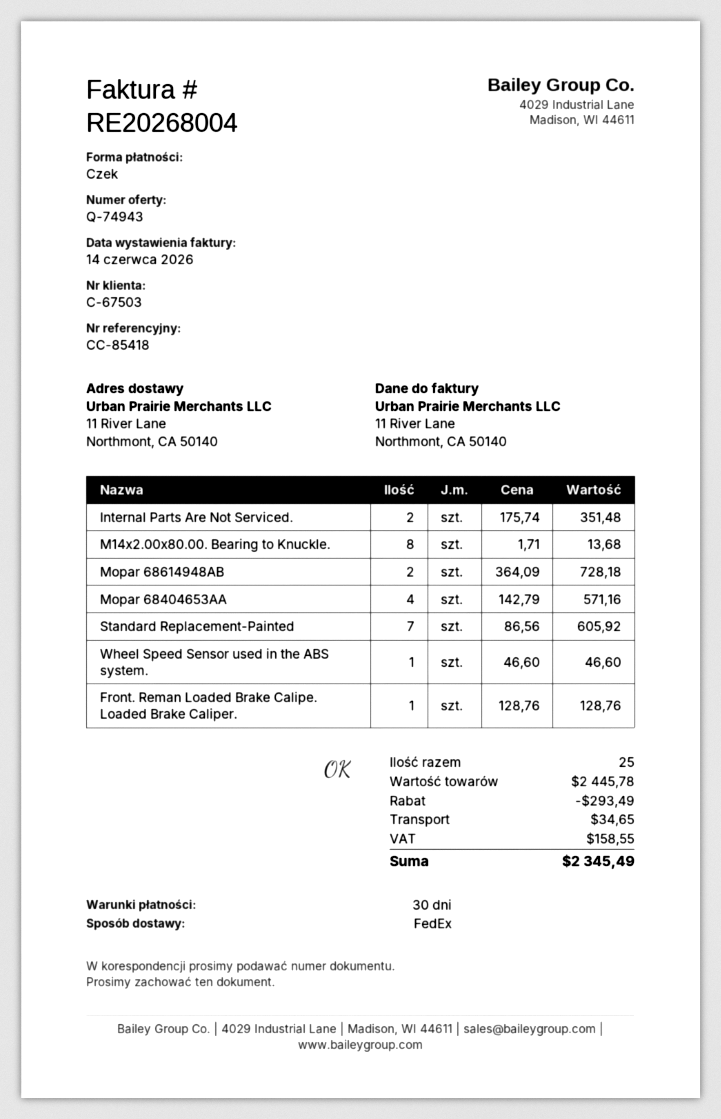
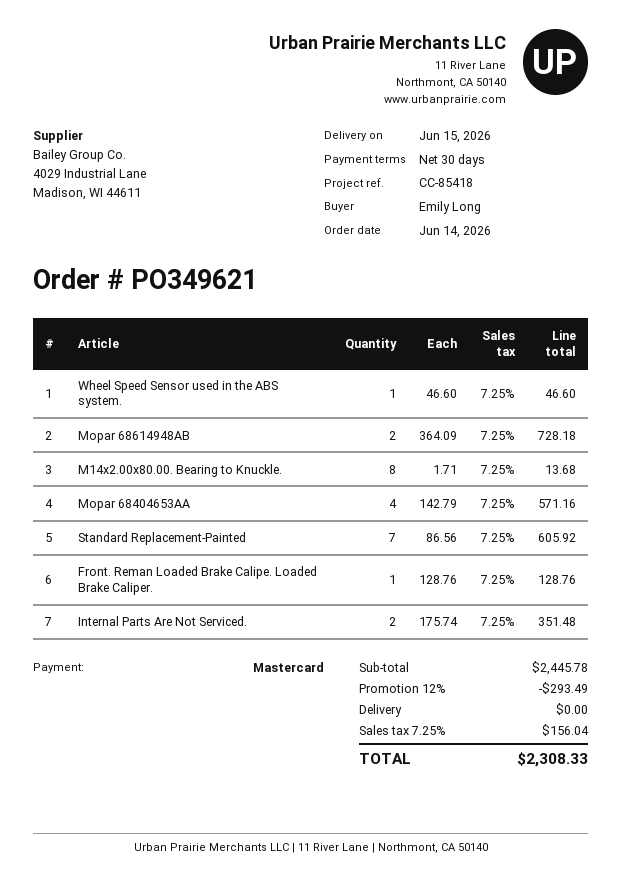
payment method: cheque -> Mastercard
shipping: 34.65 -> 0.00
tax: 158.55 -> 156.04
total: 2345.49 -> 2308.33

